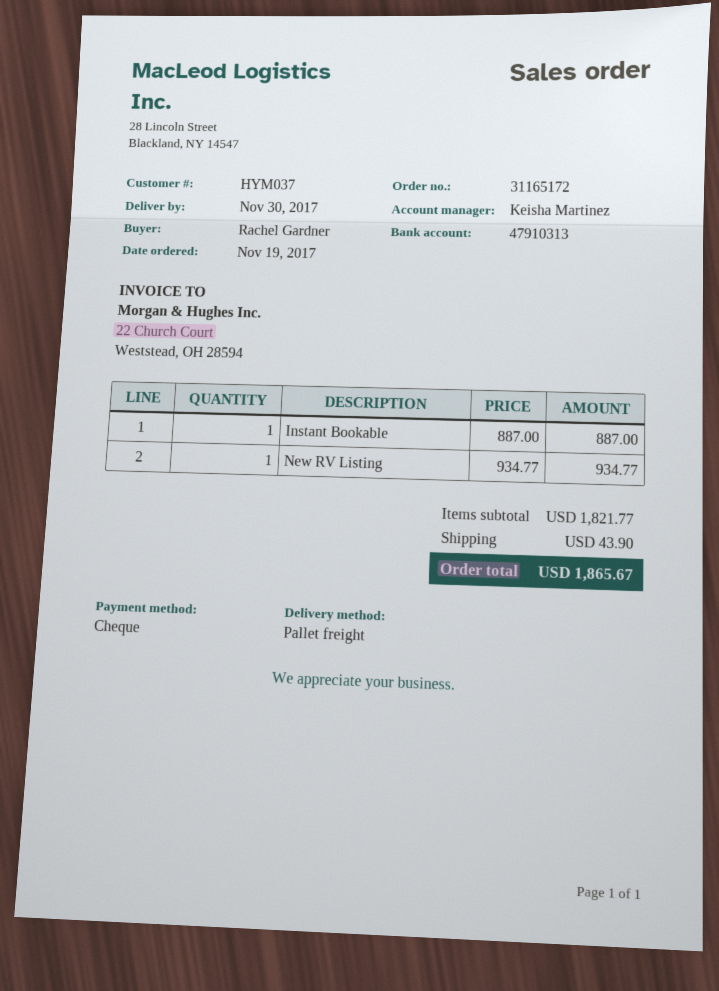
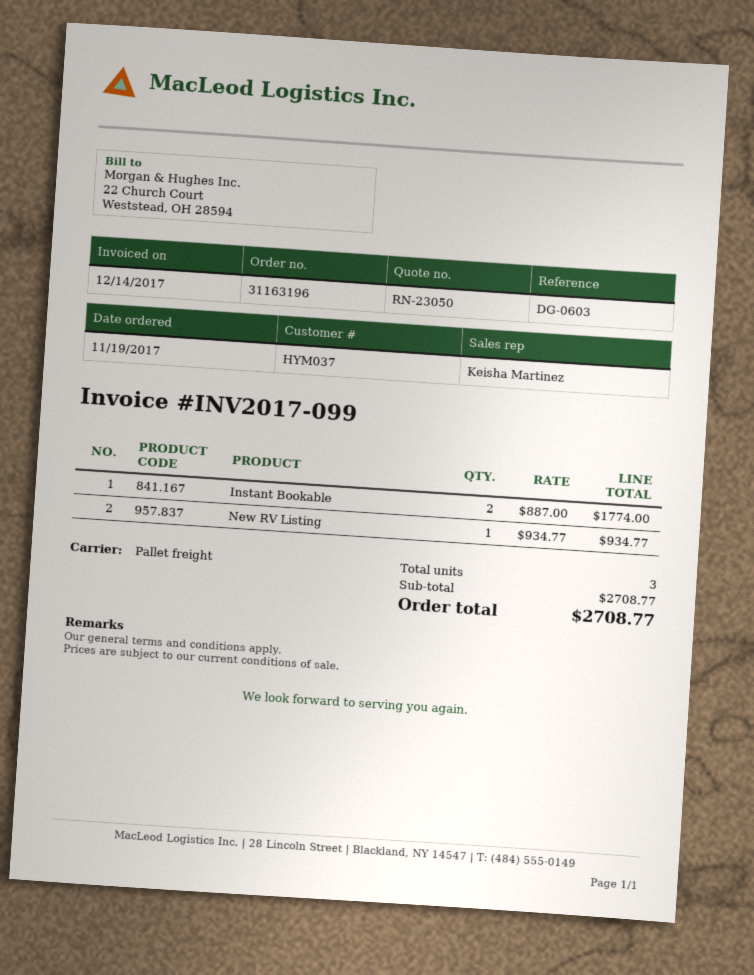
order number: 31165172 -> 31163196
Instant Bookable: 1 x 887.00 = 887.00 -> 2 x 887.00 = 1774.00
subtotal: 1821.77 -> 2708.77
shipping: 43.90 -> none
total: 1865.67 -> 2708.77

